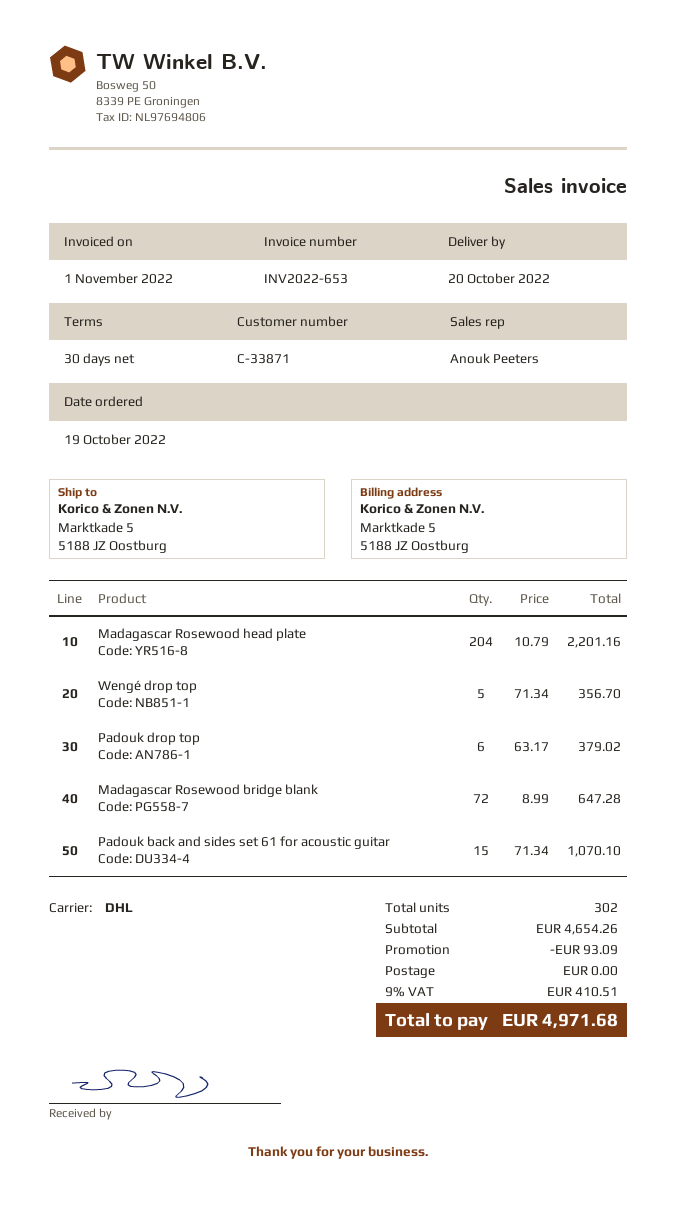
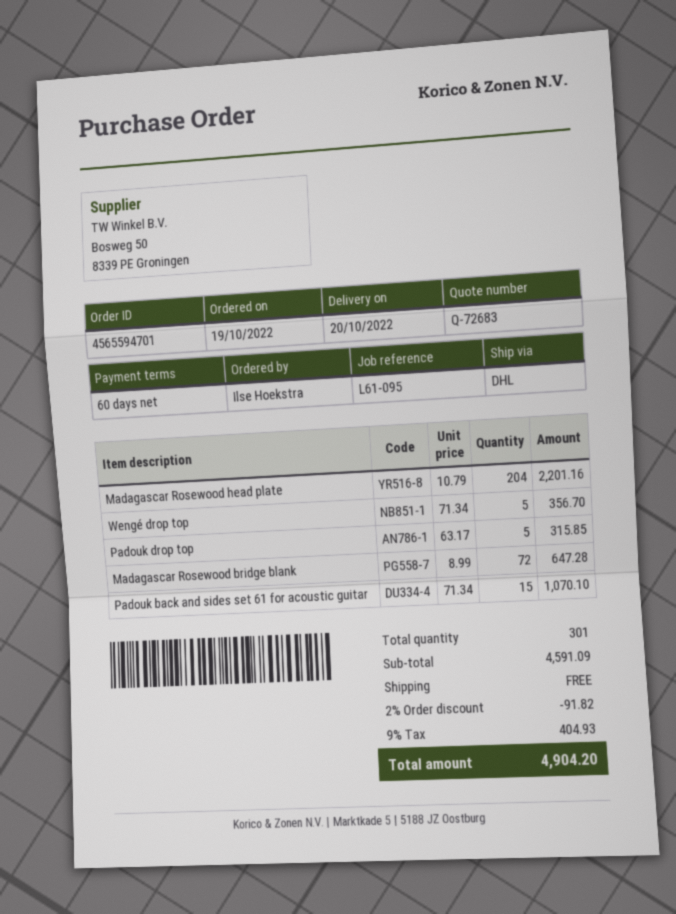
payment terms: 30 days -> 60 days
Padouk drop top: 6 x 63.17 = 379.02 -> 5 x 63.17 = 315.85
total quantity: 302 -> 301
subtotal: 4654.26 -> 4591.09
discount: 93.09 -> 91.82
tax: 9% = 410.51 -> 9% = 404.93
total: 4971.68 -> 4904.20

